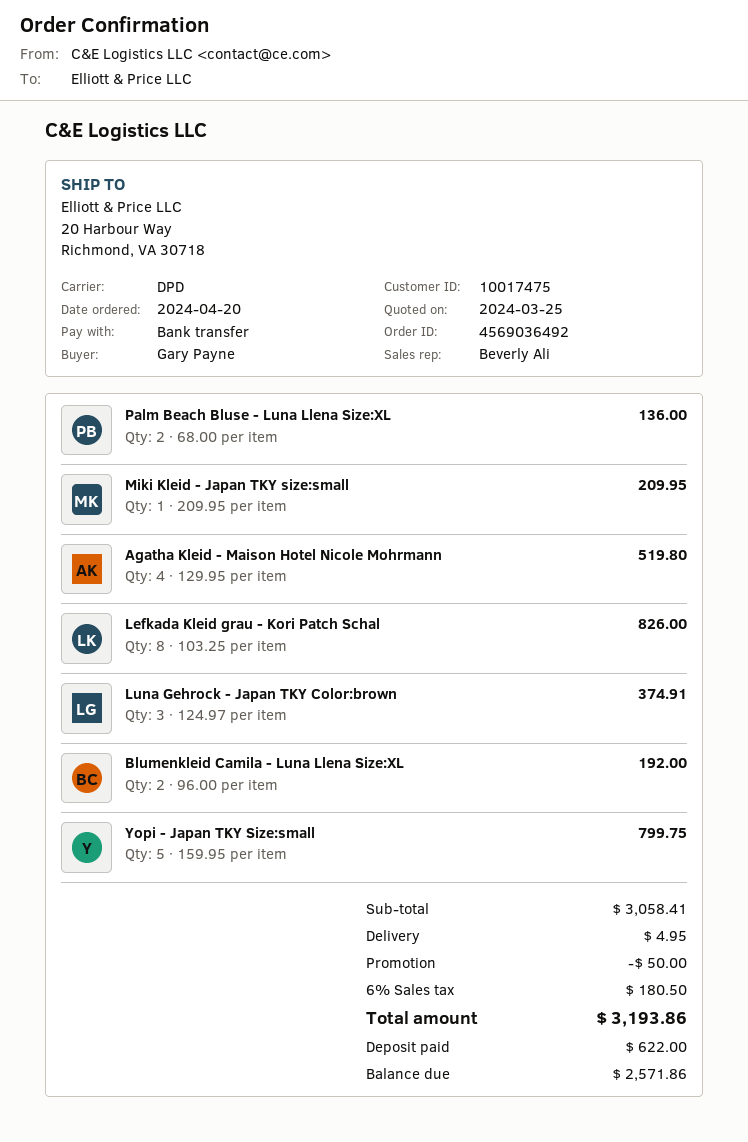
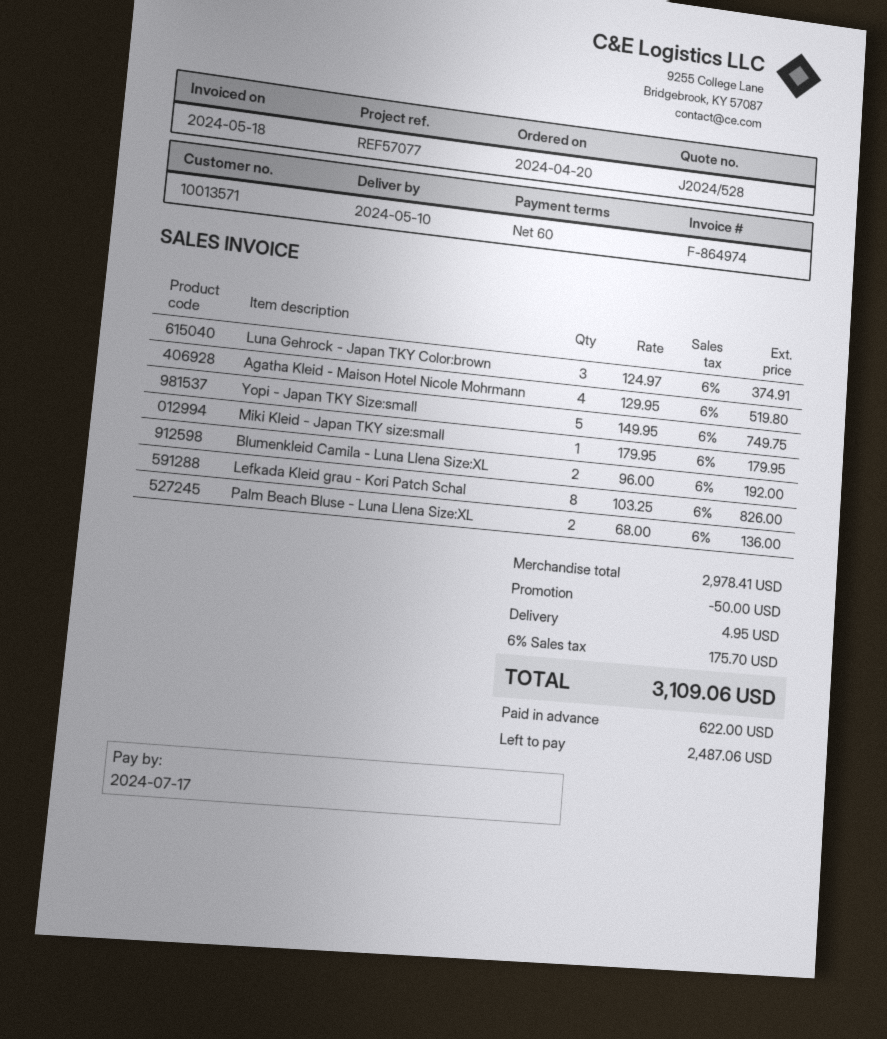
customer number: 10017475 -> 10013571
Miki Kleid - Japan TKY size:small: 1 x 209.95 = 209.95 -> 1 x 179.95 = 179.95
Yopi - Japan TKY Size:small: 5 x 159.95 = 799.75 -> 5 x 149.95 = 749.75
subtotal: 3058.41 -> 2978.41
tax: 6% = 180.50 -> 6% = 175.70
total: 3193.86 -> 3109.06
balance: 2571.86 -> 2487.06

